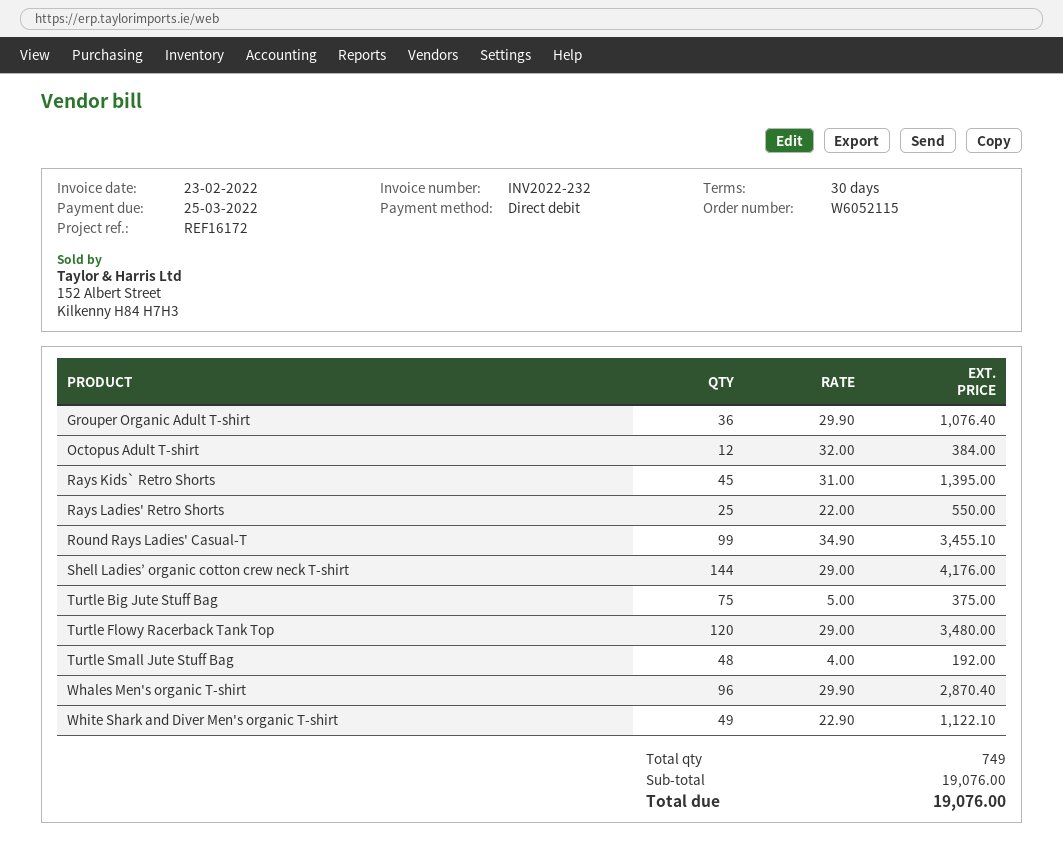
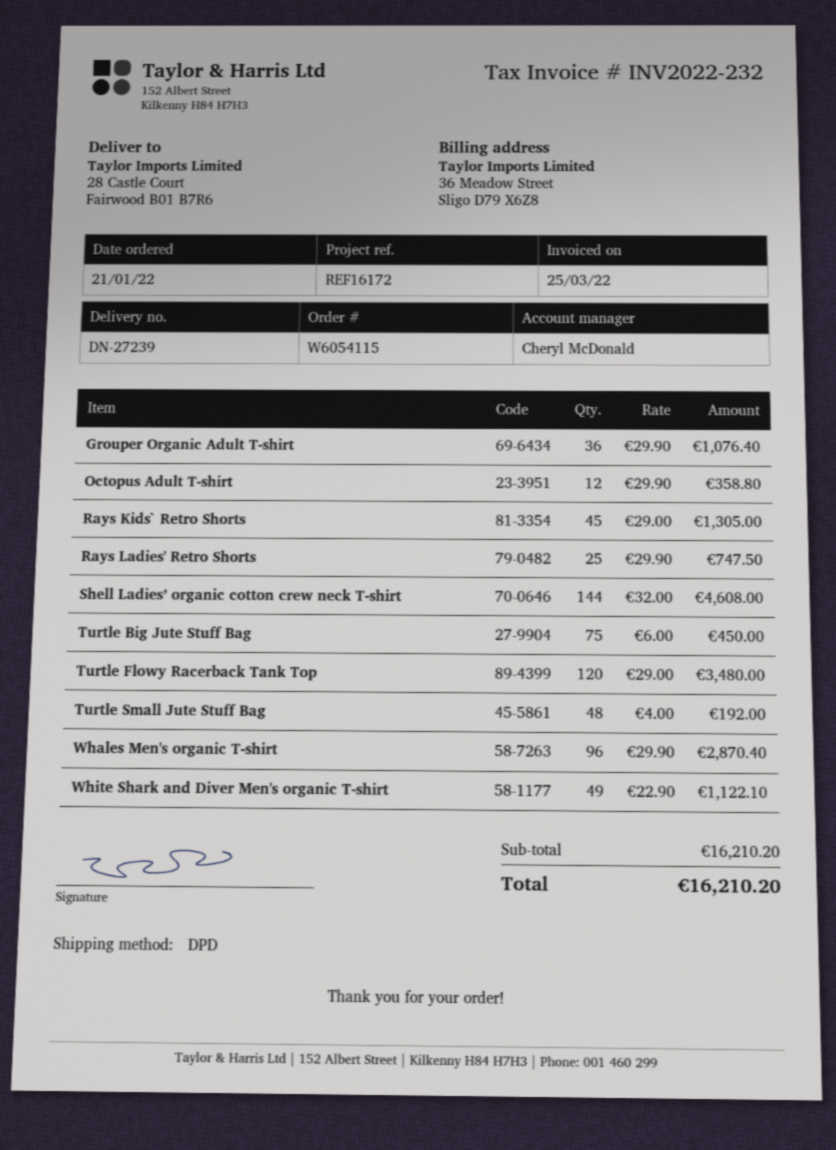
order number: W6052115 -> W6054115
invoice date: 2022-02-23 -> 2022-03-25
Octopus Adult T-shirt: 12 x 32.00 = 384.00 -> 12 x 29.90 = 358.80
Rays Kids` Retro Shorts: 45 x 31.00 = 1395.00 -> 45 x 29.00 = 1305.00
Rays Ladies' Retro Shorts: 25 x 22.00 = 550.00 -> 25 x 29.90 = 747.50
Round Rays Ladies' Casual-T: 99 x 34.90 = 3455.10 -> none
Shell Ladies’ organic cotton crew neck T-shirt: 144 x 29.00 = 4176.00 -> 144 x 32.00 = 4608.00
Turtle Big Jute Stuff Bag: 75 x 5.00 = 375.00 -> 75 x 6.00 = 450.00
subtotal: 19076.00 -> 16210.20
total: 19076.00 -> 16210.20

